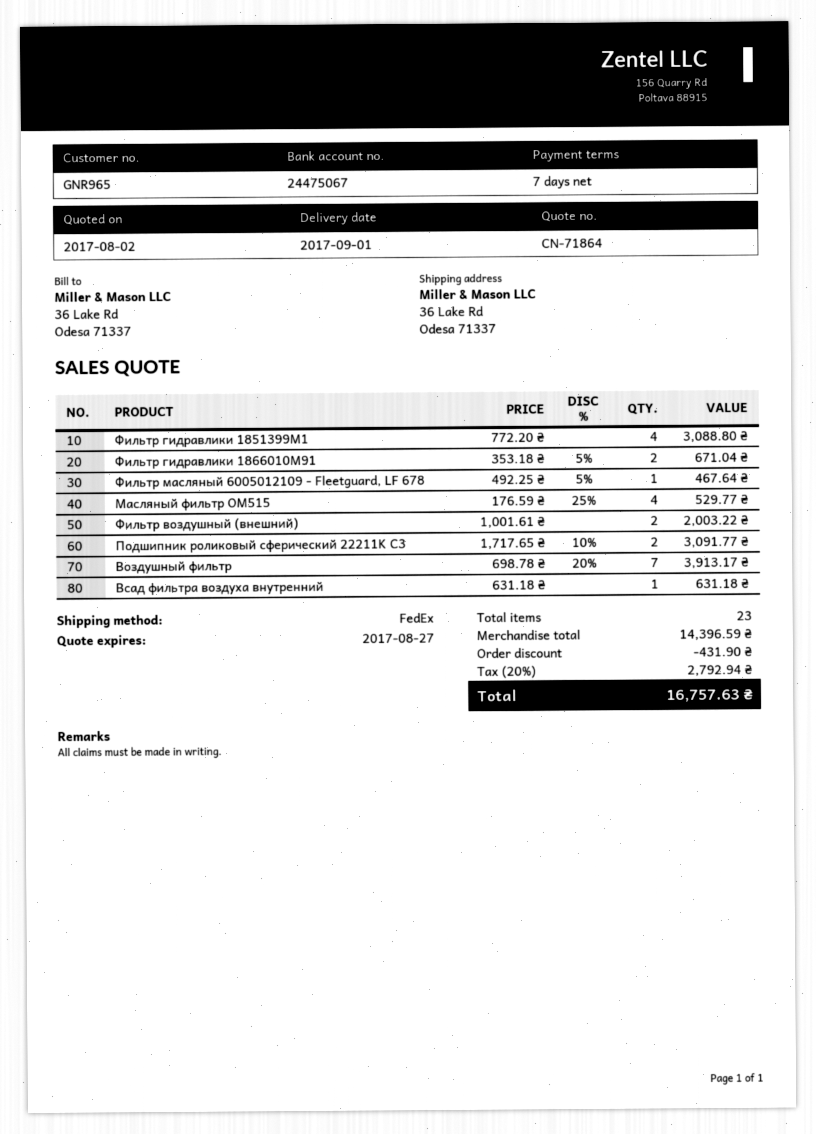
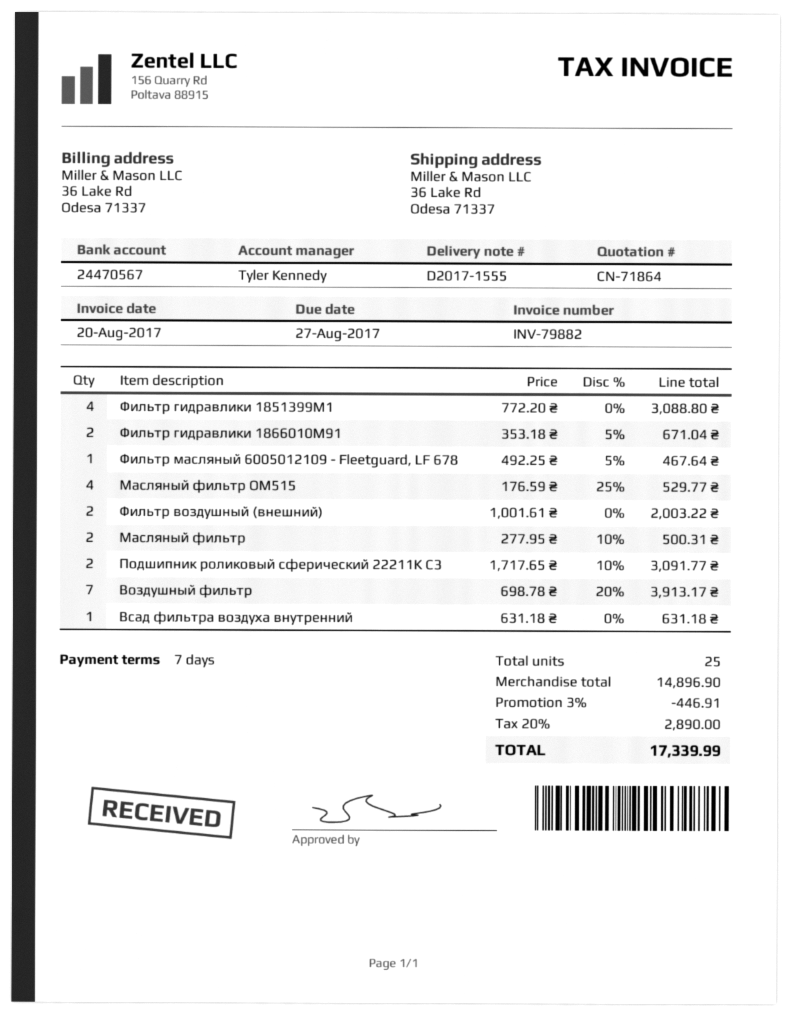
bank account: 24475067 -> 24470567
Масляный фильтр: none -> 2 x 277.95 - 10% = 500.31
total quantity: 23 -> 25
subtotal: 14396.59 -> 14896.90
discount: 431.90 -> 446.91
tax: 20% = 2792.94 -> 20% = 2890.00
total: 16757.63 -> 17339.99

